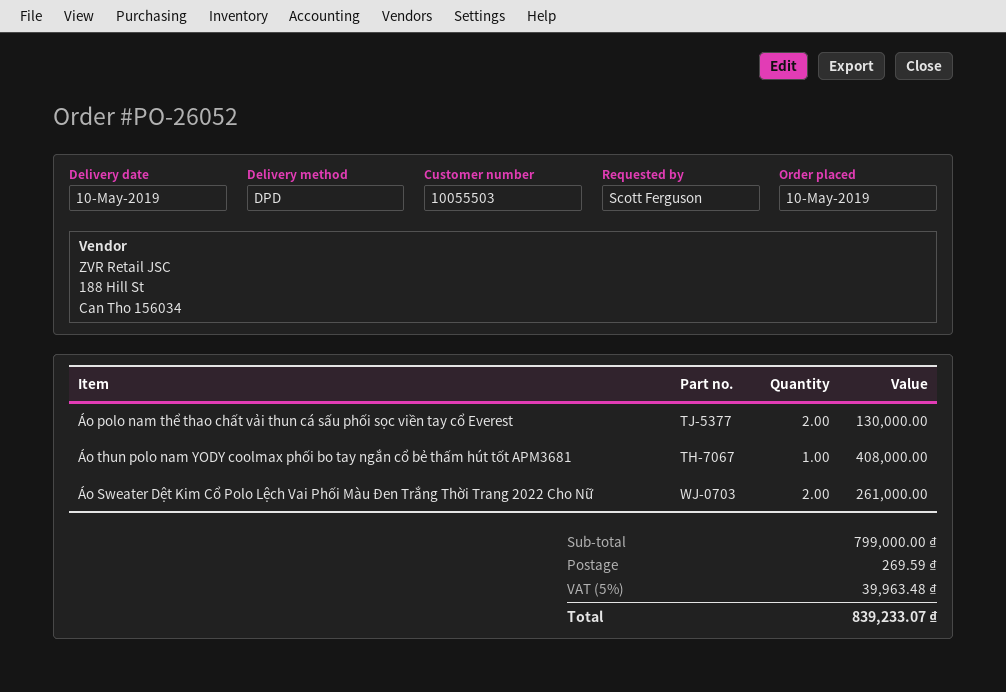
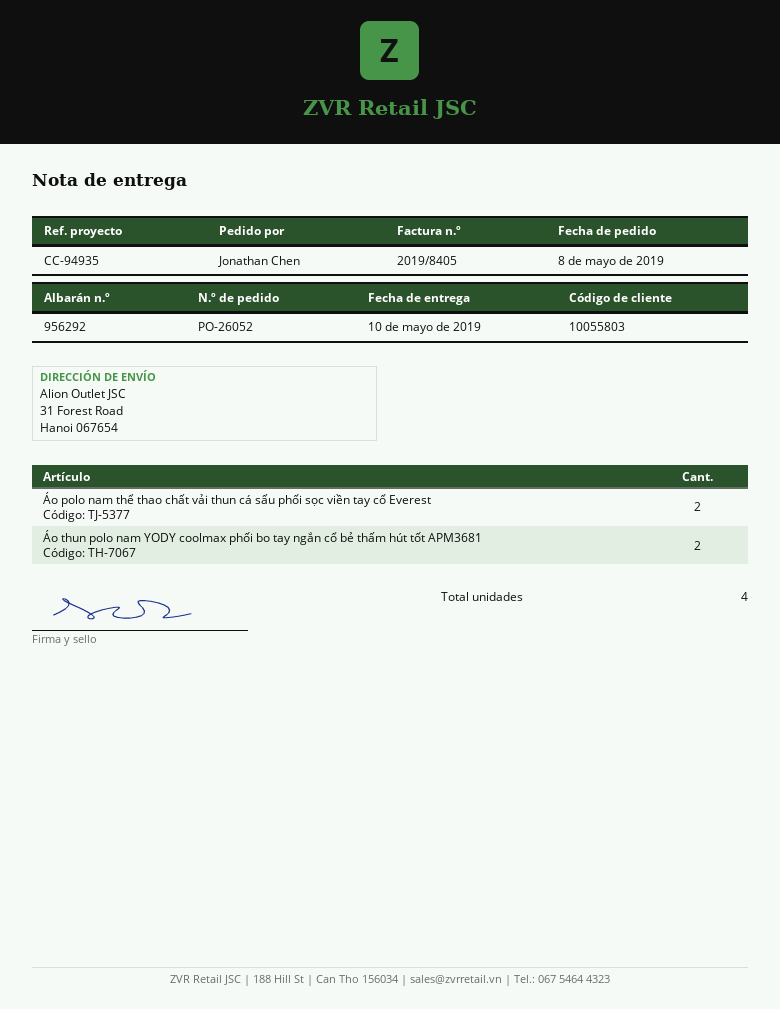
order date: 2019-05-10 -> 2019-05-08
customer number: 10055503 -> 10055803
ordered by: Scott Ferguson -> Jonathan Chen
Áo thun polo nam YODY coolmax phối bo tay ngắn cổ bẻ thấm hút tốt APM3681: 1 -> 2
Áo Sweater Dệt Kim Cổ Polo Lệch Vai Phối Màu Đen Trắng Thời Trang 2022 Cho Nữ: 2 -> none

